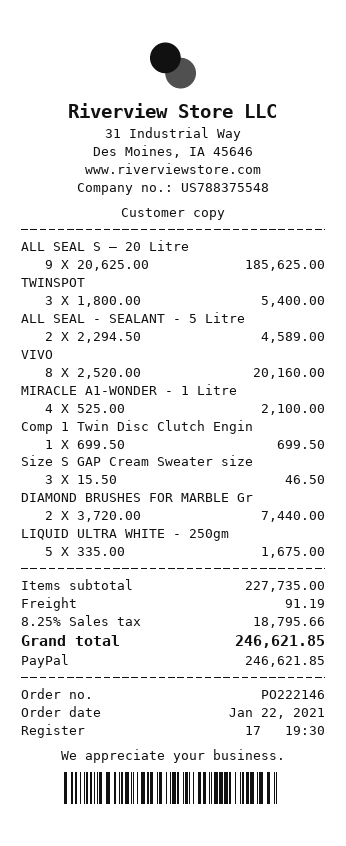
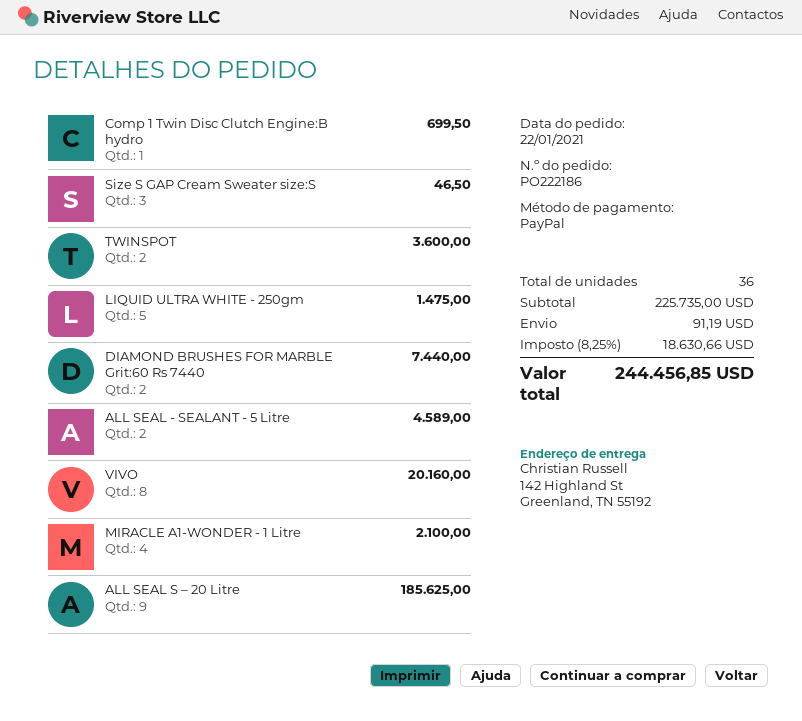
order number: PO222146 -> PO222186
TWINSPOT: 3 for 5400.00 -> 2 for 3600.00
LIQUID ULTRA WHITE - 250gm: 5 for 1675.00 -> 5 for 1475.00
subtotal: 227735.00 -> 225735.00
tax: 8.25% = 18795.66 -> 8.25% = 18630.66
total: 246621.85 -> 244456.85

